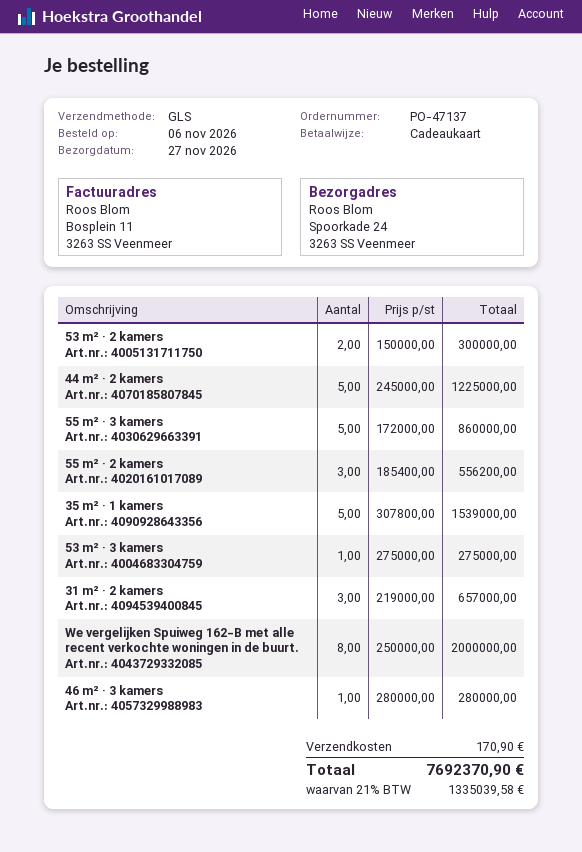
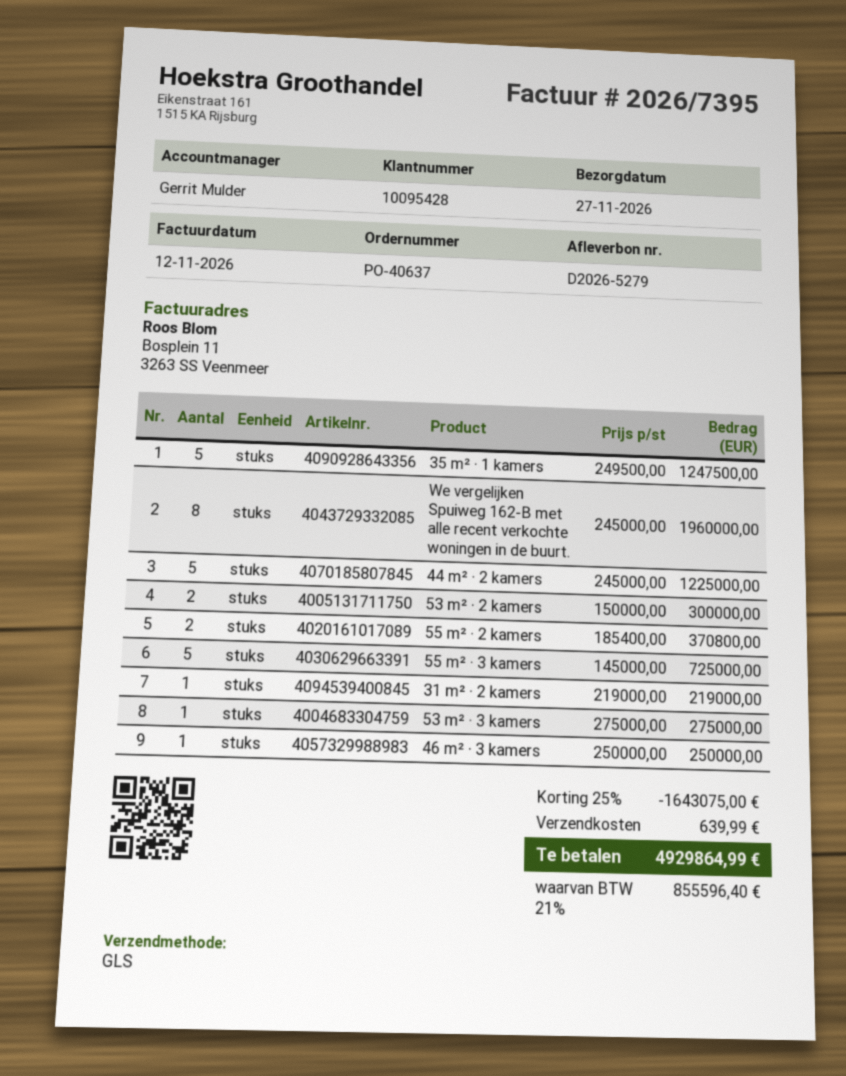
order number: PO-47137 -> PO-40637
55 m² · 3 kamers: 5 x 172000.00 = 860000.00 -> 5 x 145000.00 = 725000.00
55 m² · 2 kamers: 3 x 185400.00 = 556200.00 -> 2 x 185400.00 = 370800.00
35 m² · 1 kamers: 5 x 307800.00 = 1539000.00 -> 5 x 249500.00 = 1247500.00
31 m² · 2 kamers: 3 x 219000.00 = 657000.00 -> 1 x 219000.00 = 219000.00
We vergelijken Spuiweg 162-B met alle recent verkochte woningen in de buurt.: 8 x 250000.00 = 2000000.00 -> 8 x 245000.00 = 1960000.00
46 m² · 3 kamers: 1 x 280000.00 = 280000.00 -> 1 x 250000.00 = 250000.00
discount: none -> 25% = 1643075.00
shipping: 170.90 -> 639.99
tax: 21% = 1335039.58 -> 21% = 855596.40
total: 7692370.90 -> 4929864.99

